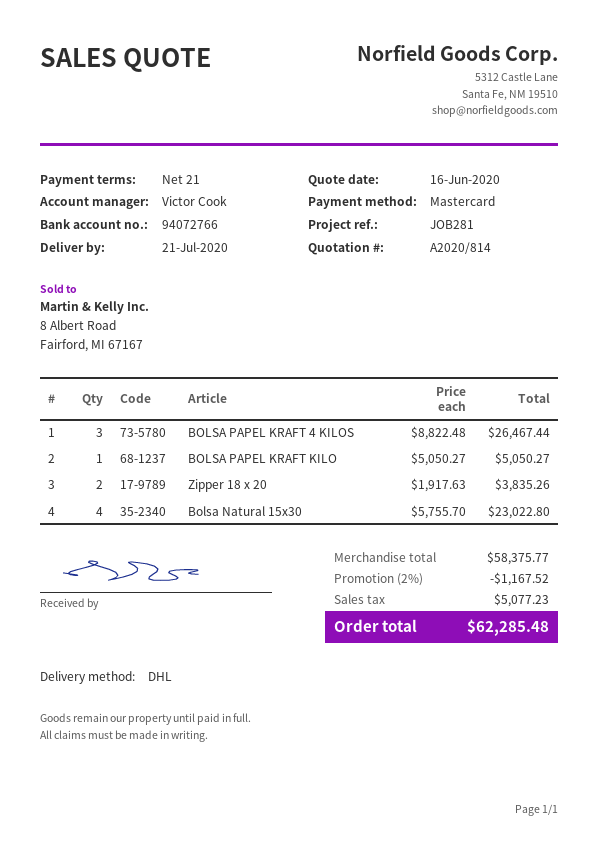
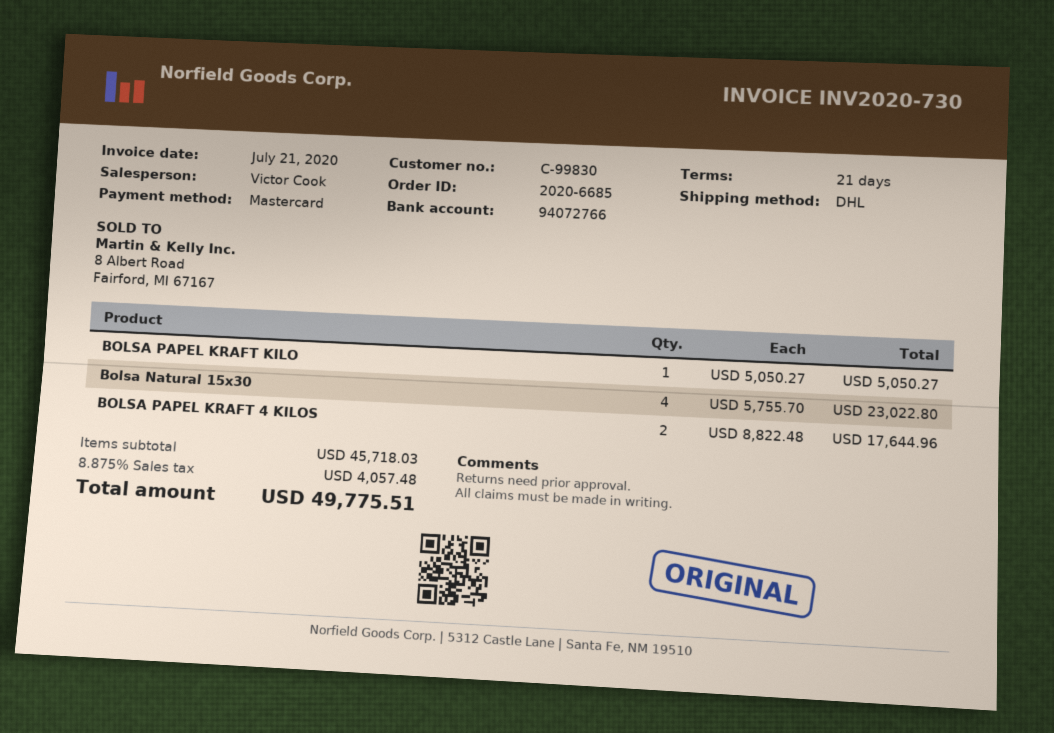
BOLSA PAPEL KRAFT 4 KILOS: 3 x 8822.48 = 26467.44 -> 2 x 8822.48 = 17644.96
Zipper 18 x 20: 2 x 1917.63 = 3835.26 -> none
subtotal: 58375.77 -> 45718.03
discount: 2% = 1167.52 -> none
tax: 5077.23 -> 4057.48
total: 62285.48 -> 49775.51

